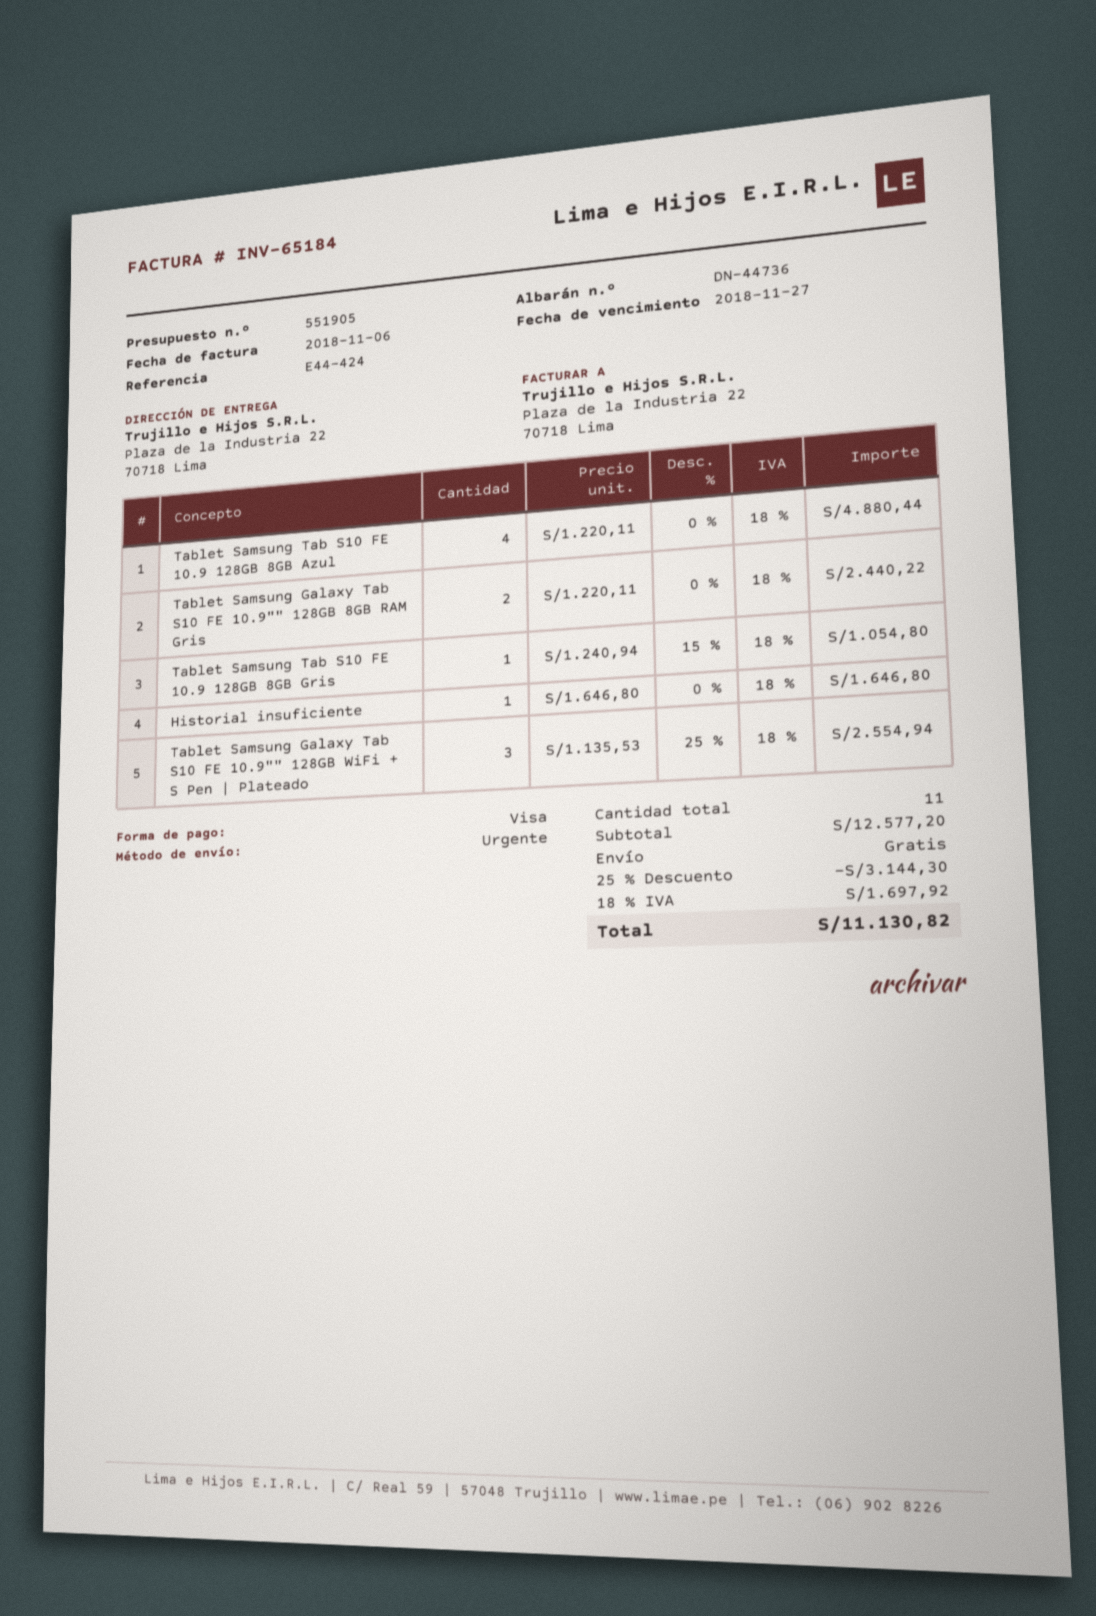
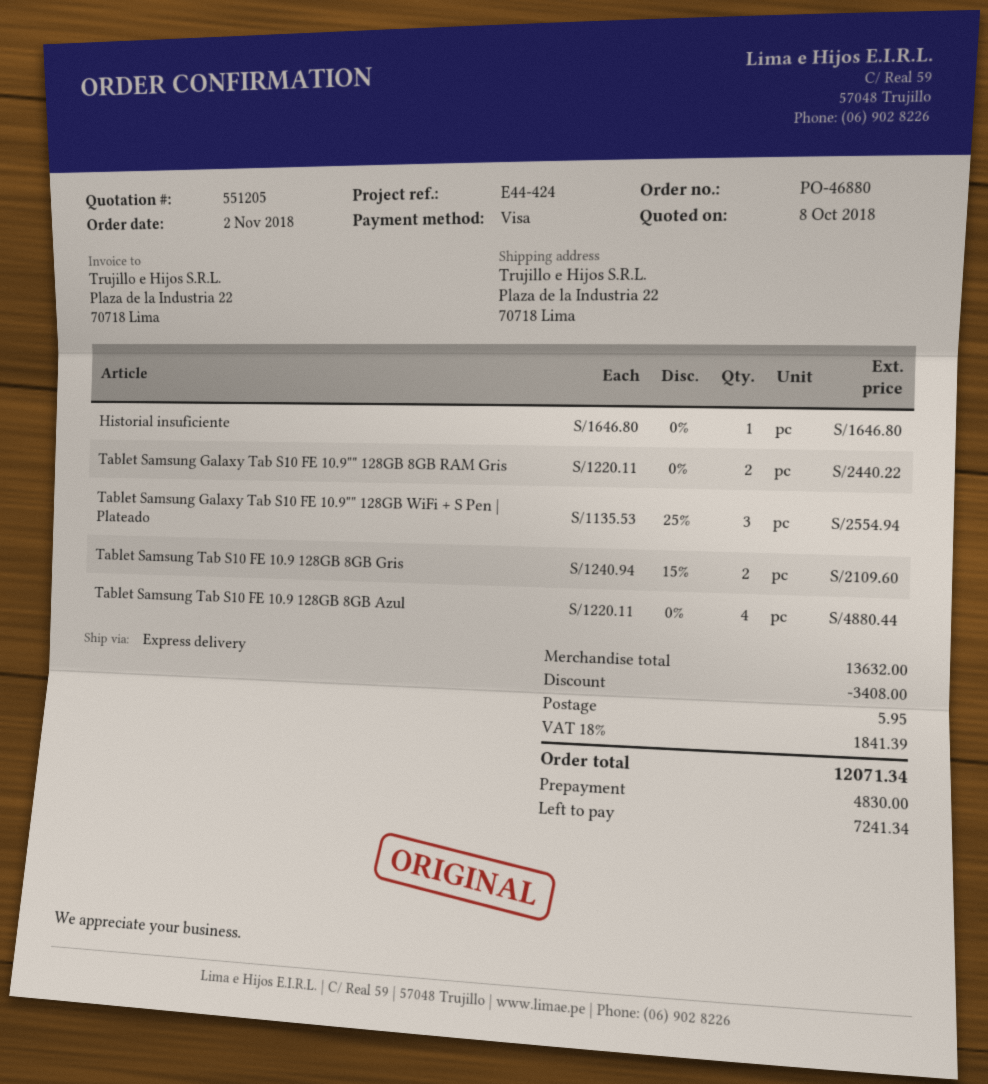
quote number: 551905 -> 551205
Tablet Samsung Tab S10 FE 10.9 128GB 8GB Gris: 1 x 1240.94 - 15% = 1054.80 -> 2 x 1240.94 - 15% = 2109.60
subtotal: 12577.20 -> 13632.00
discount: 3144.30 -> 3408.00
shipping: 0.00 -> 5.95
tax: 18% = 1697.92 -> 18% = 1841.39
total: 11130.82 -> 12071.34

